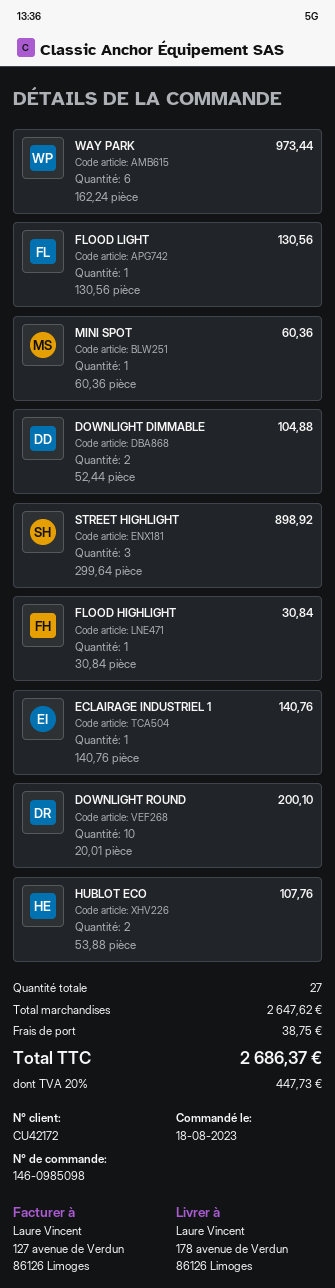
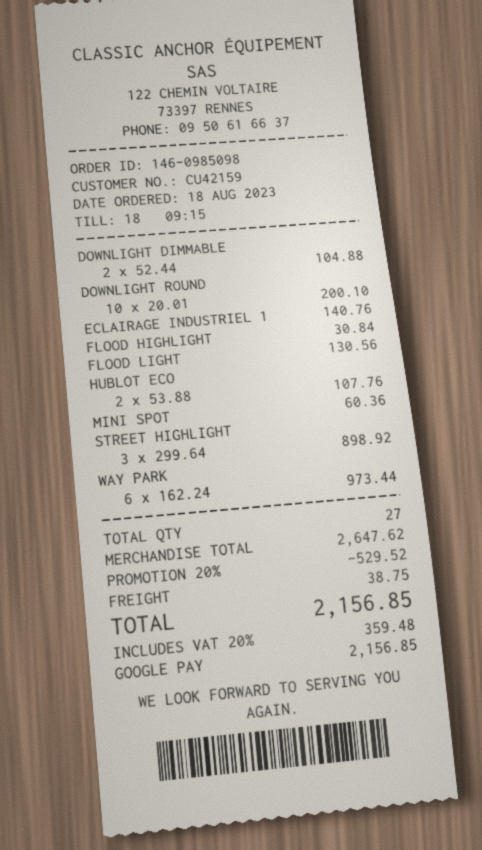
customer number: CU42172 -> CU42159
discount: none -> 20% = 529.52
tax: 20% = 447.73 -> 20% = 359.48
total: 2686.37 -> 2156.85

